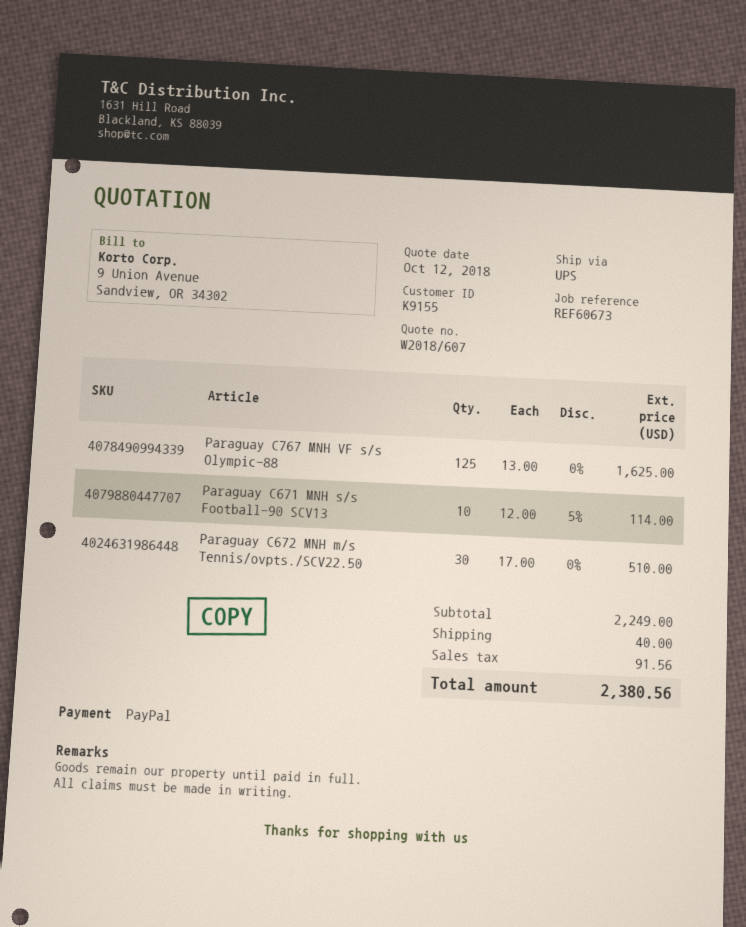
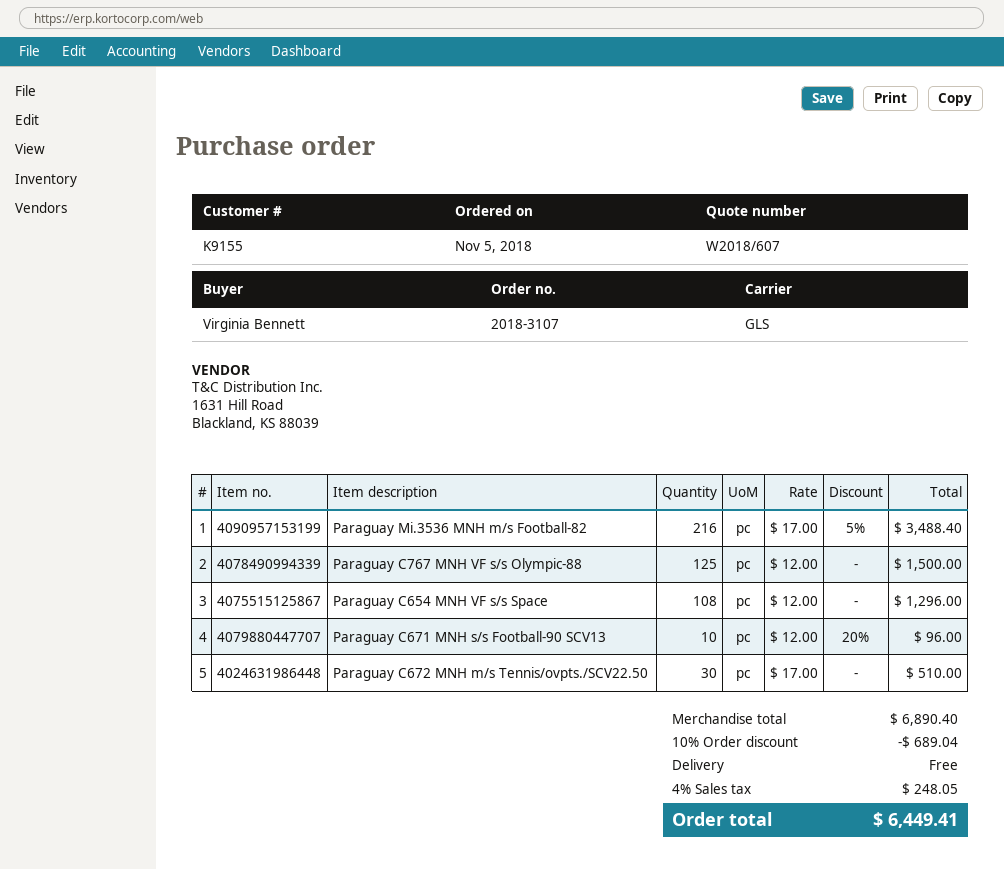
shipping method: UPS -> GLS
Paraguay C767 MNH VF s/s Olympic-88: 125 x 13.00 = 1625.00 -> 125 x 12.00 = 1500.00
Paraguay C671 MNH s/s Football-90 SCV13: 10 x 12.00 - 5% = 114.00 -> 10 x 12.00 - 20% = 96.00
Paraguay Mi.3536 MNH m/s Football-82: none -> 216 x 17.00 - 5% = 3488.40
Paraguay C654 MNH VF s/s Space: none -> 108 x 12.00 = 1296.00
subtotal: 2249.00 -> 6890.40
discount: none -> 10% = 689.04
shipping: 40.00 -> 0.00
tax: 91.56 -> 248.05
total: 2380.56 -> 6449.41

